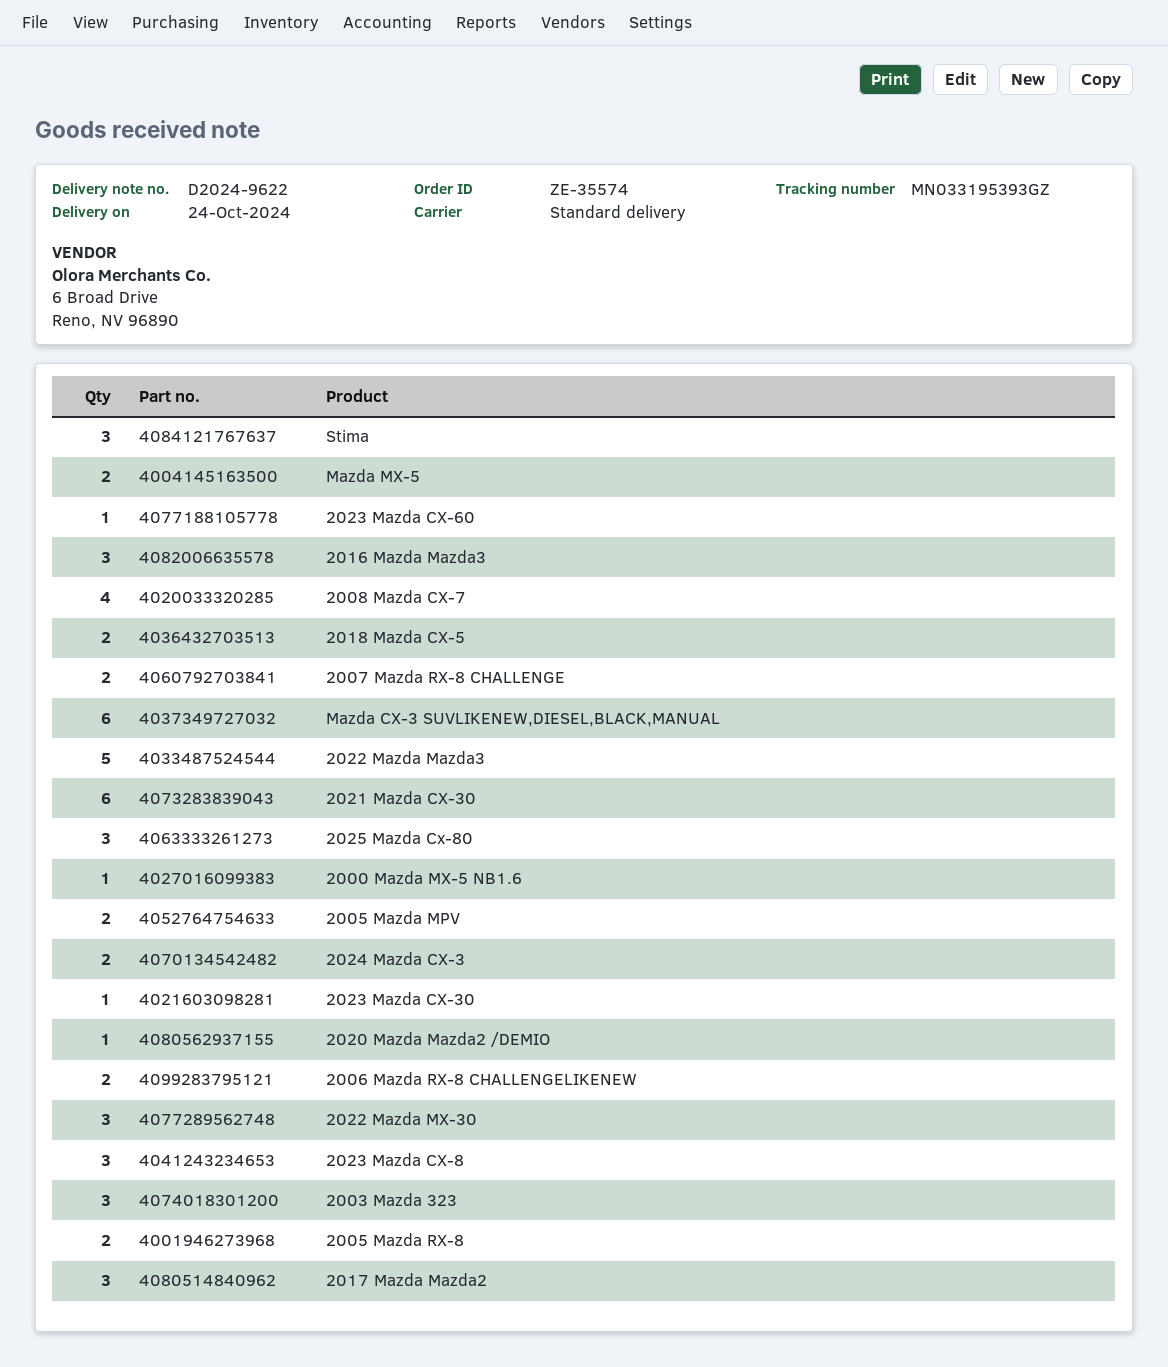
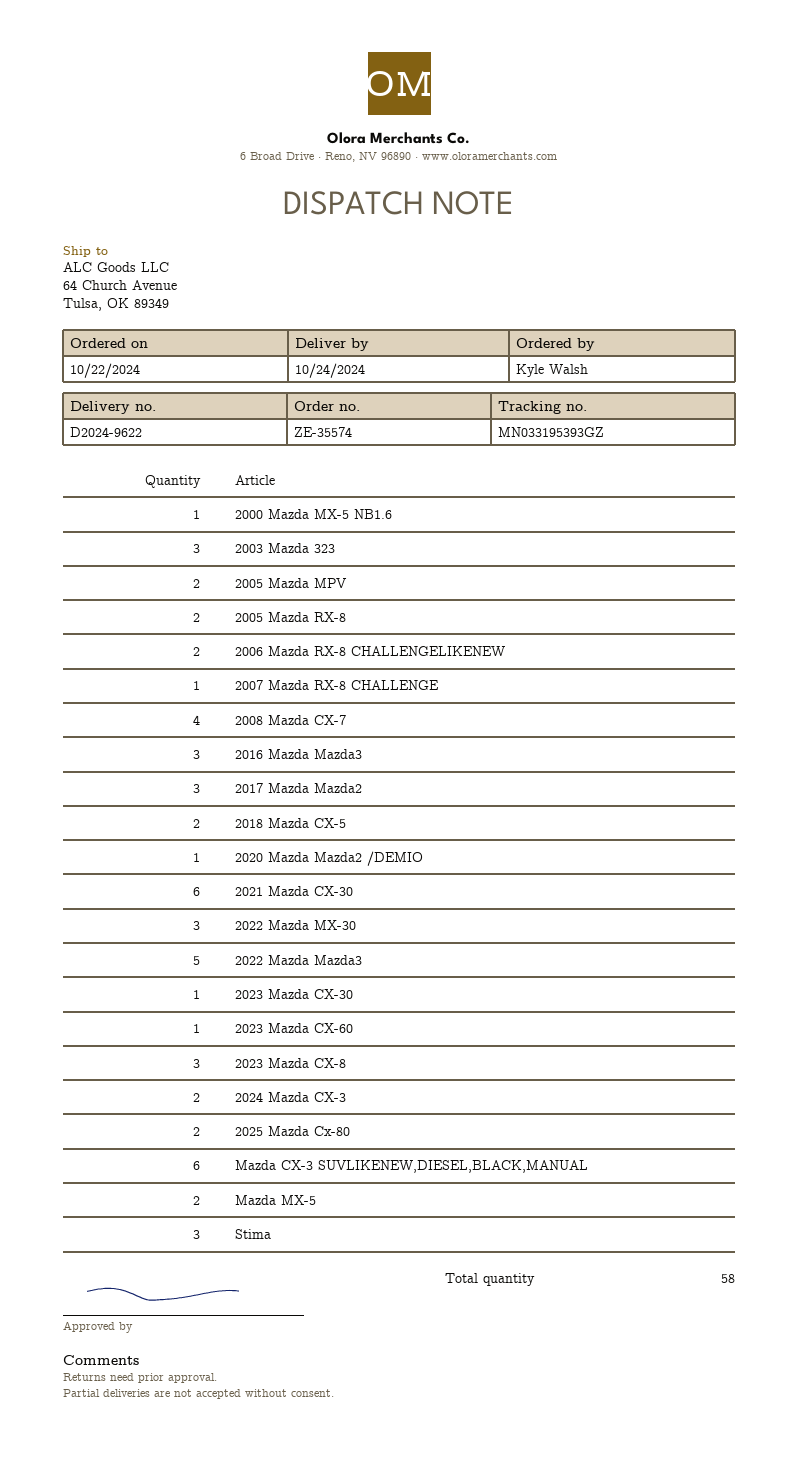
2007 Mazda RX-8 CHALLENGE: 2 -> 1
2025 Mazda Cx-80: 3 -> 2

